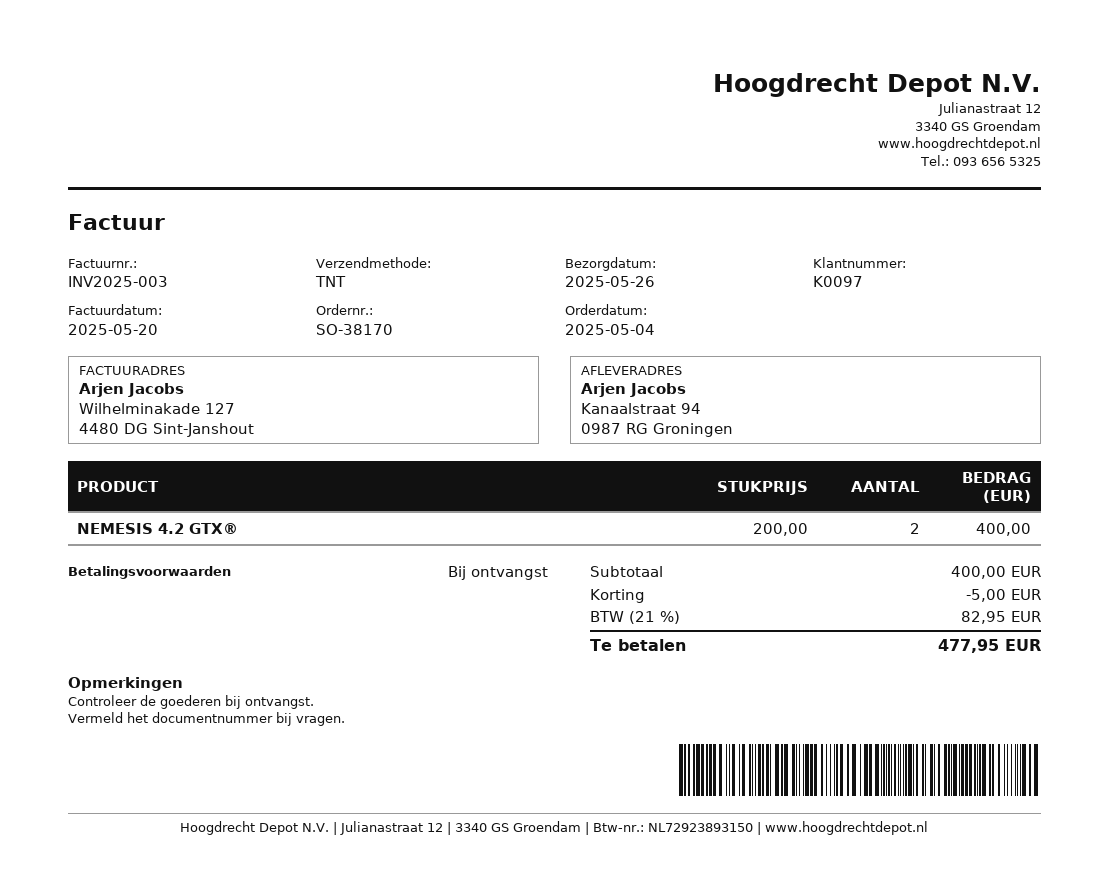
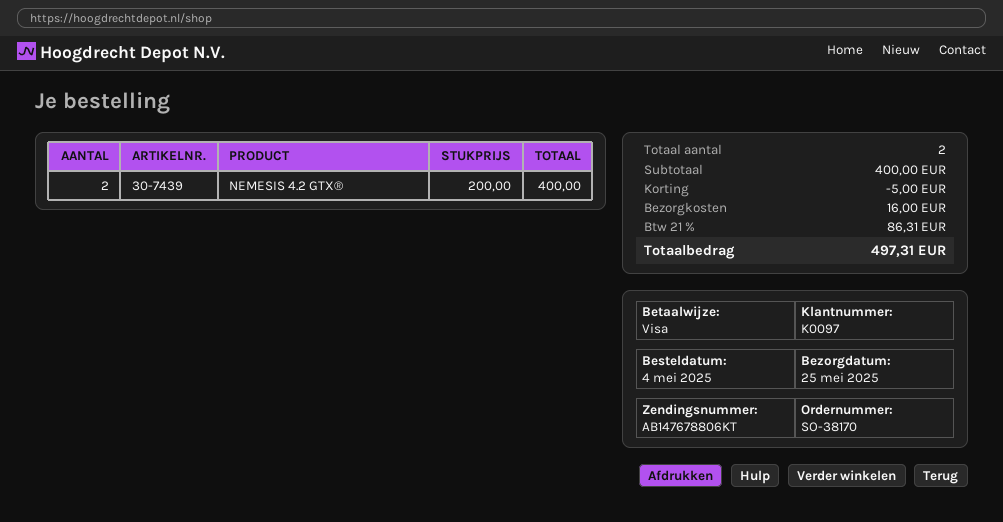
delivery date: 2025-05-26 -> 2025-05-25
shipping: none -> 16.00
tax: 21% = 82.95 -> 21% = 86.31
total: 477.95 -> 497.31

